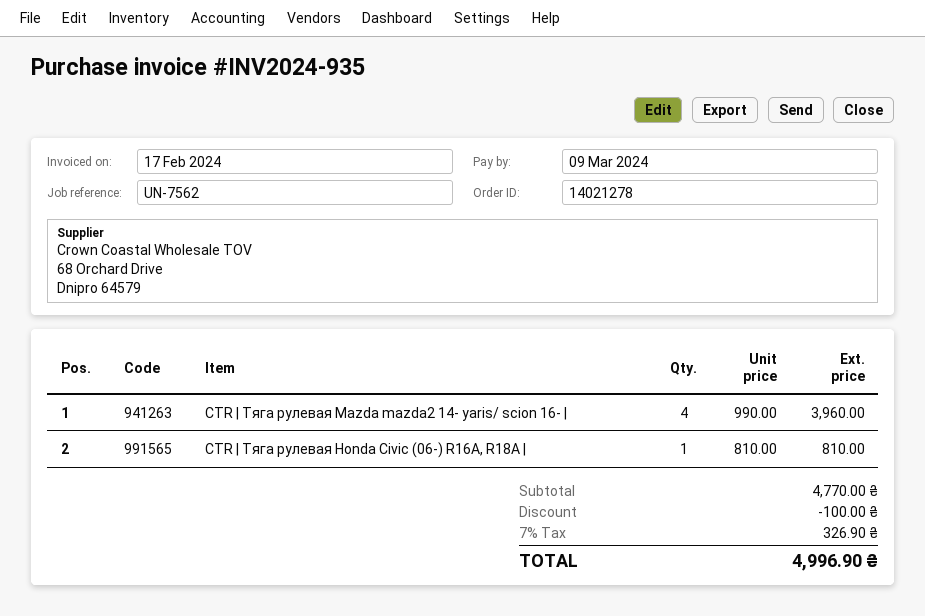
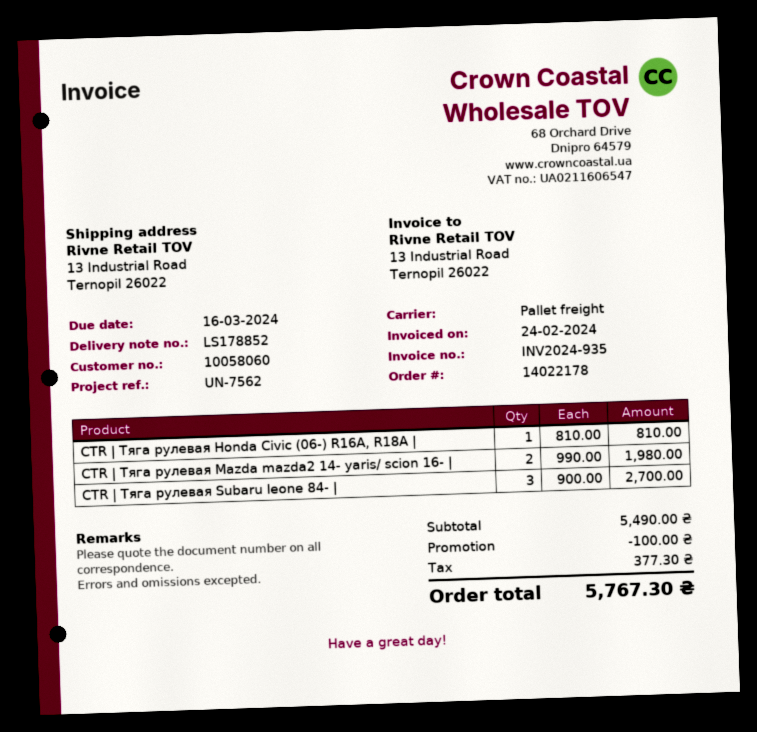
order number: 14021278 -> 14022178
invoice date: 2024-02-17 -> 2024-02-24
due date: 2024-03-09 -> 2024-03-16
CTR | Тяга рулевая Mazda mazda2 14- yaris/ scion 16- |: 4 x 990.00 = 3960.00 -> 2 x 990.00 = 1980.00
CTR | Тяга рулевая Subaru leone 84- |: none -> 3 x 900.00 = 2700.00
subtotal: 4770.00 -> 5490.00
tax: 326.90 -> 377.30
total: 4996.90 -> 5767.30

